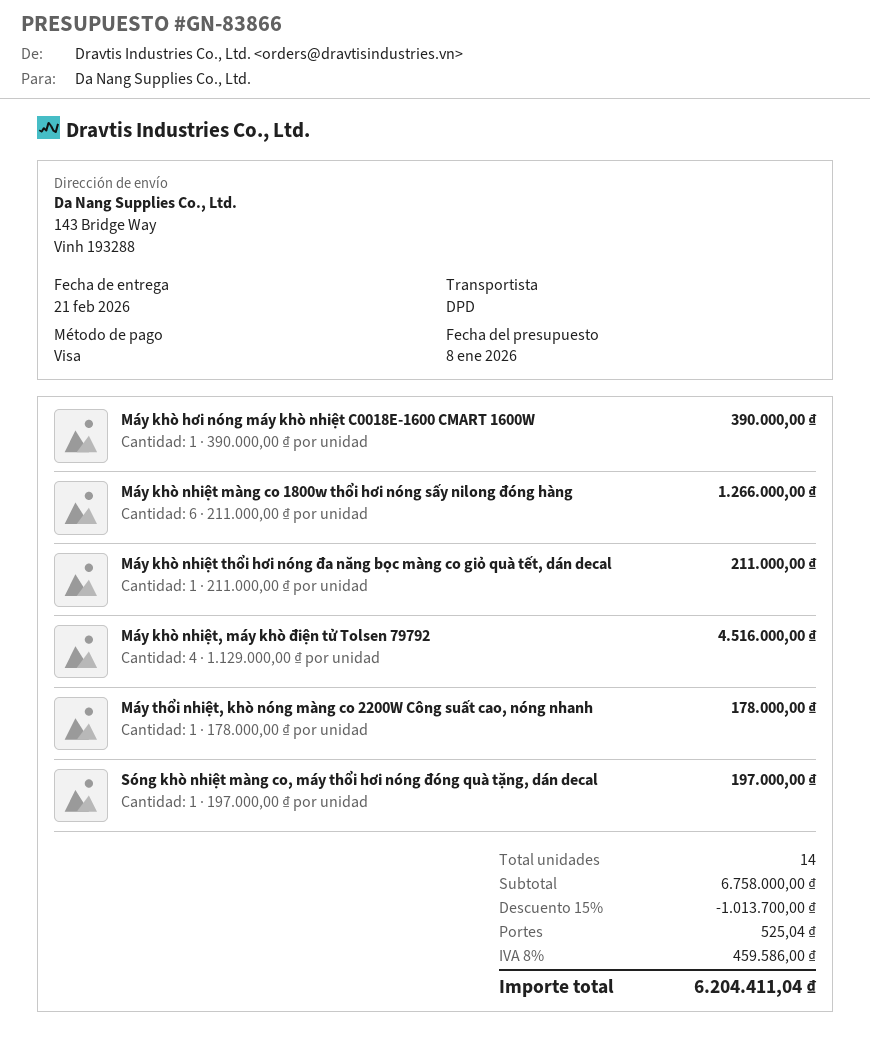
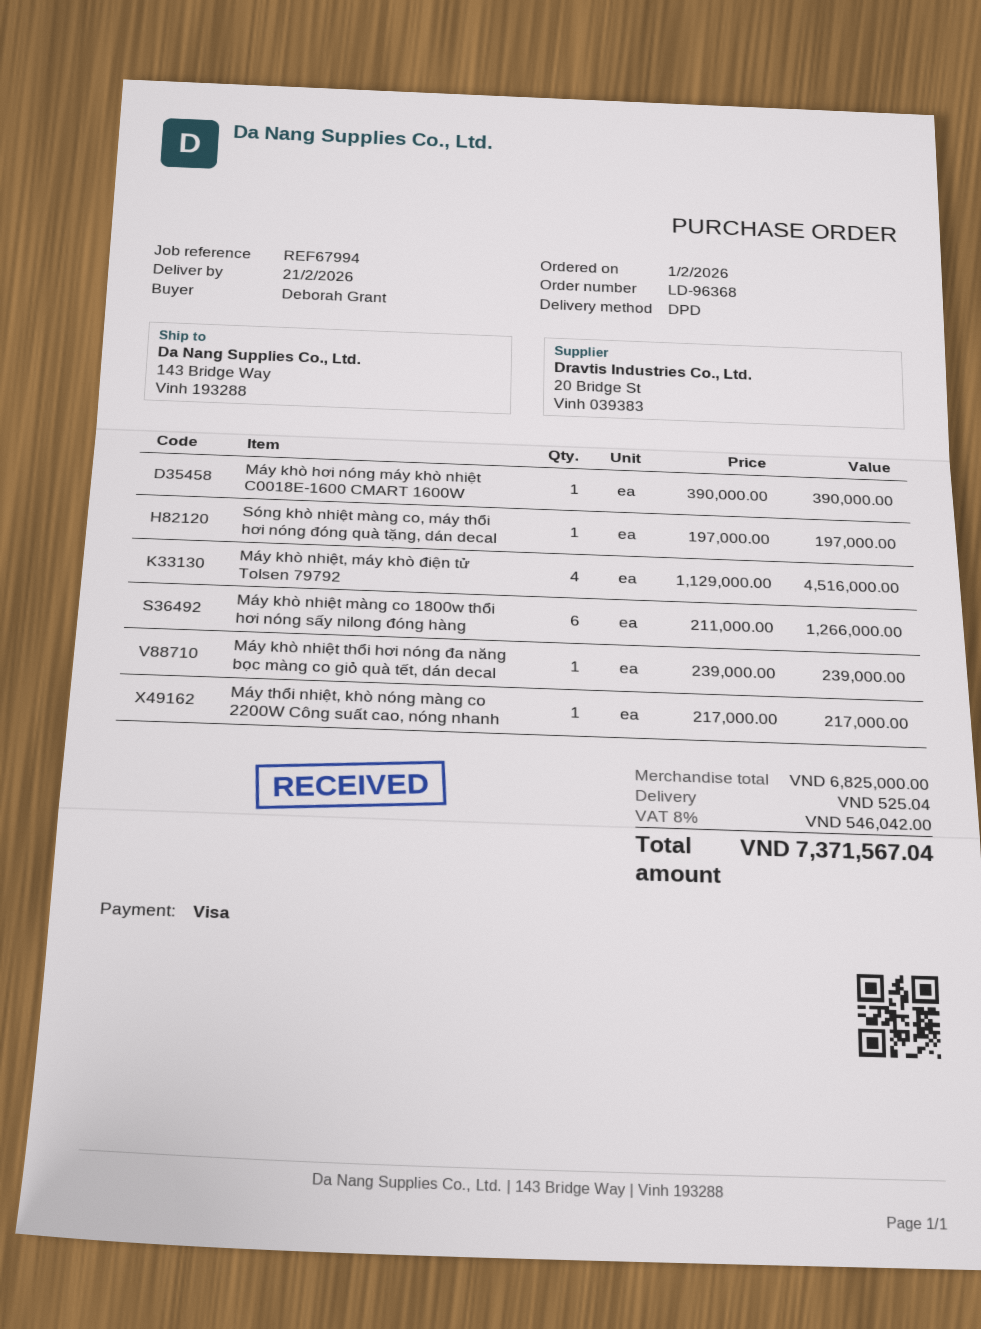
Máy khò nhiệt thổi hơi nóng đa năng bọc màng co giỏ quà tết, dán decal: 1 x 211000.00 = 211000.00 -> 1 x 239000.00 = 239000.00
Máy thổi nhiệt, khò nóng màng co 2200W Công suất cao, nóng nhanh: 1 x 178000.00 = 178000.00 -> 1 x 217000.00 = 217000.00
subtotal: 6758000.00 -> 6825000.00
discount: 15% = 1013700.00 -> none
tax: 8% = 459586.00 -> 8% = 546042.00
total: 6204411.04 -> 7371567.04

